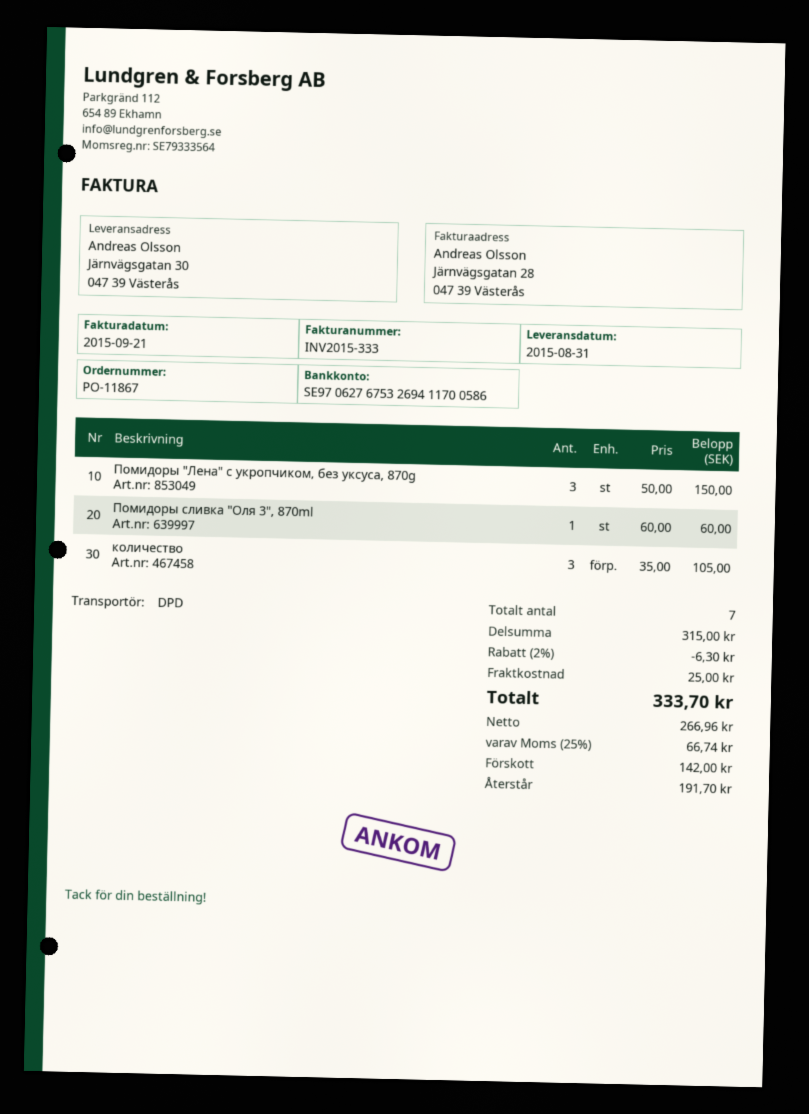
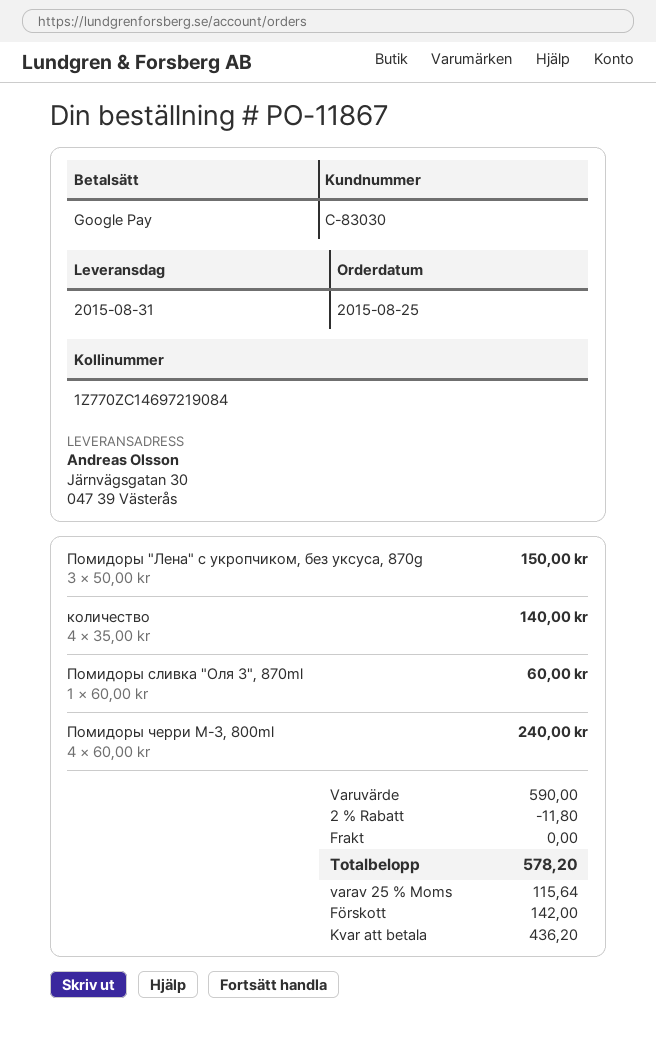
количество: 3 x 35.00 = 105.00 -> 4 x 35.00 = 140.00
Помидоры черри М-3, 800ml: none -> 4 x 60.00 = 240.00
subtotal: 315.00 -> 590.00
discount: 2% = 6.30 -> 2% = 11.80
shipping: 25.00 -> 0.00
tax: 25% = 66.74 -> 25% = 115.64
total: 333.70 -> 578.20
balance: 191.70 -> 436.20

